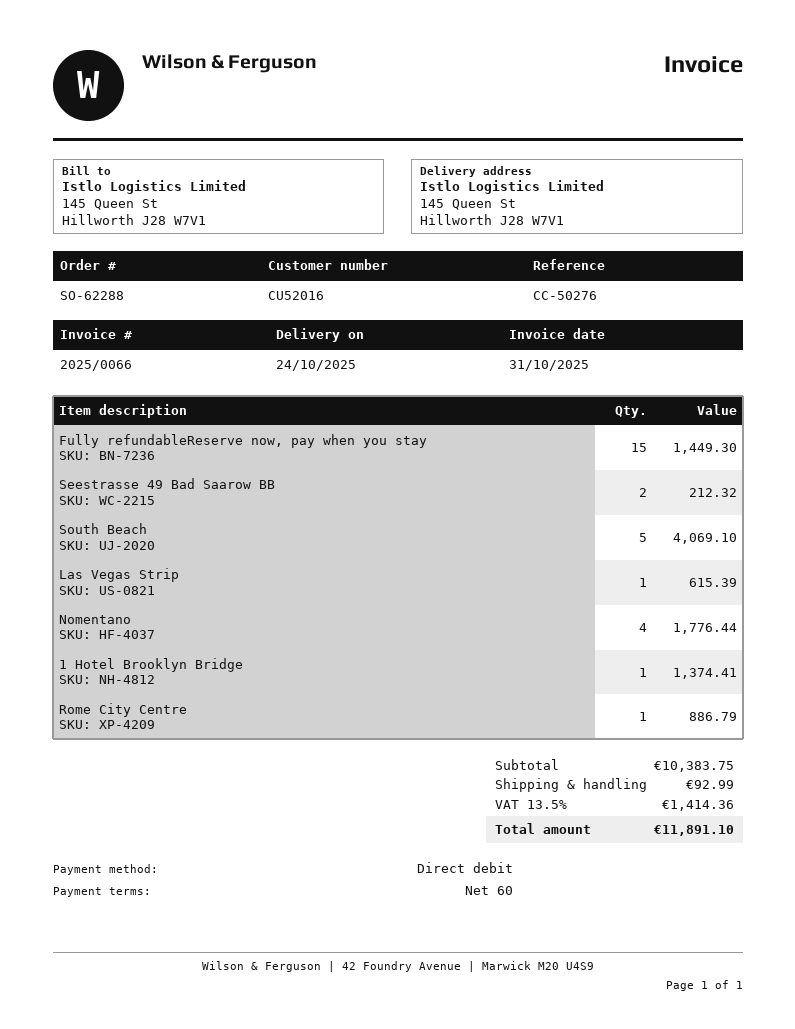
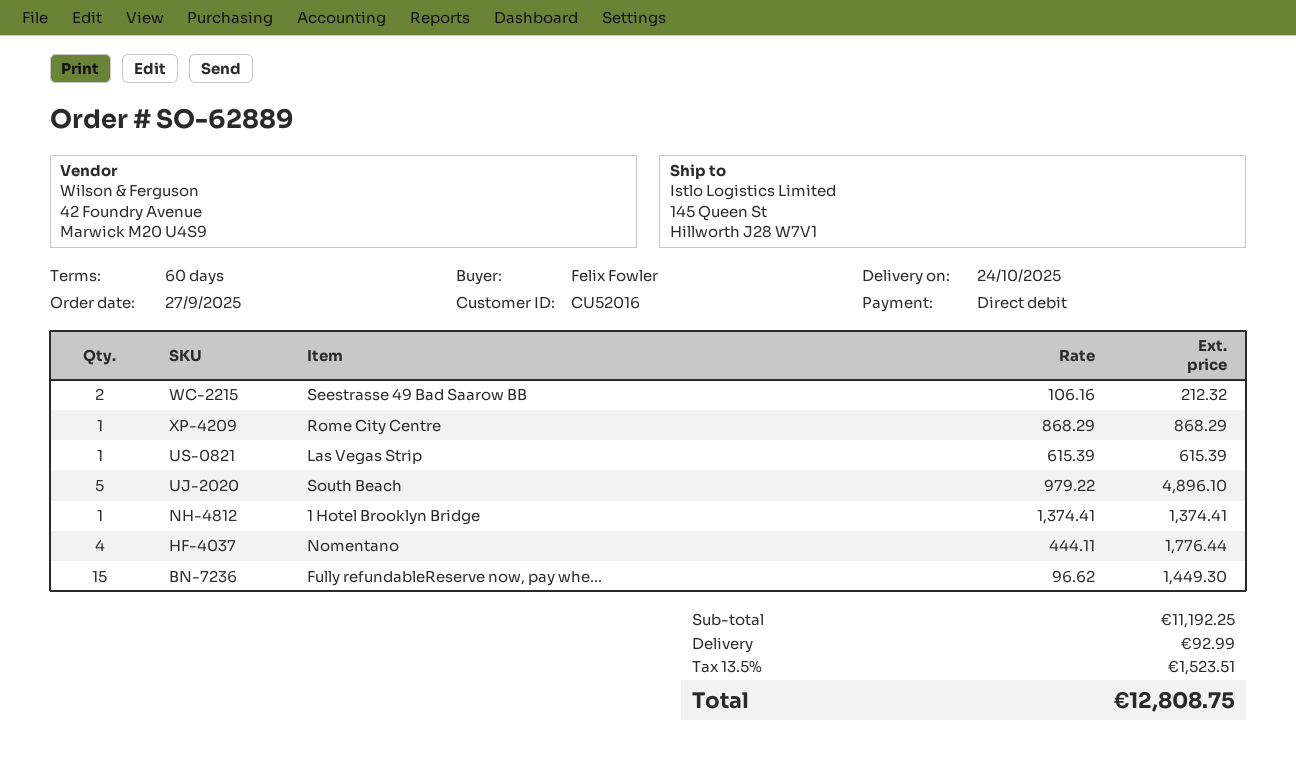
order number: SO-62288 -> SO-62889
South Beach: 5 for 4069.10 -> 5 for 4896.10
Rome City Centre: 1 for 886.79 -> 1 for 868.29
subtotal: 10383.75 -> 11192.25
tax: 13.5% = 1414.36 -> 13.5% = 1523.51
total: 11891.10 -> 12808.75

